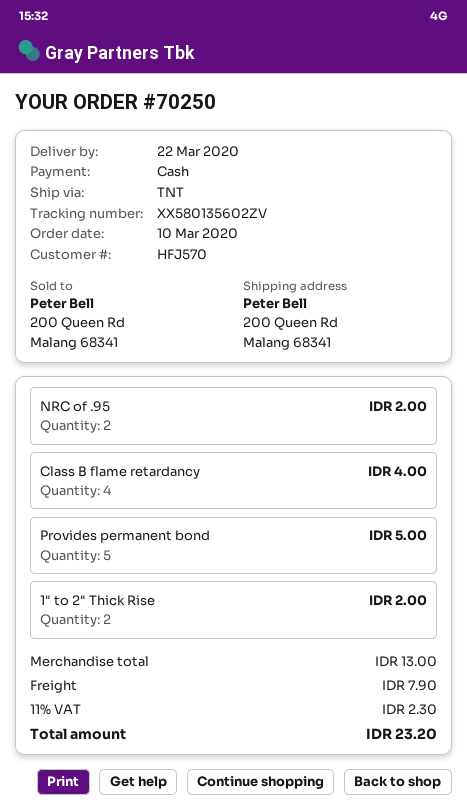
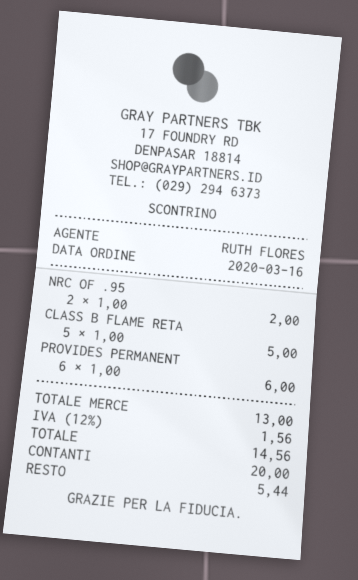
order date: 2020-03-10 -> 2020-03-16
Class B flame retardancy: 4 for 4.00 -> 5 for 5.00
Provides permanent bond: 5 for 5.00 -> 6 for 6.00
1" to 2" Thick Rise: 2 for 2.00 -> none
shipping: 7.90 -> none
tax: 11% = 2.30 -> 12% = 1.56
total: 23.20 -> 14.56

